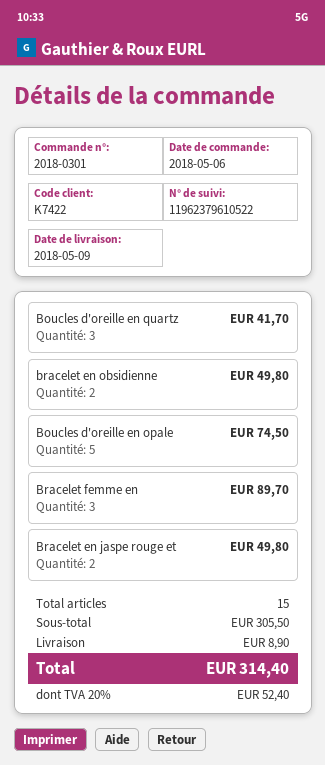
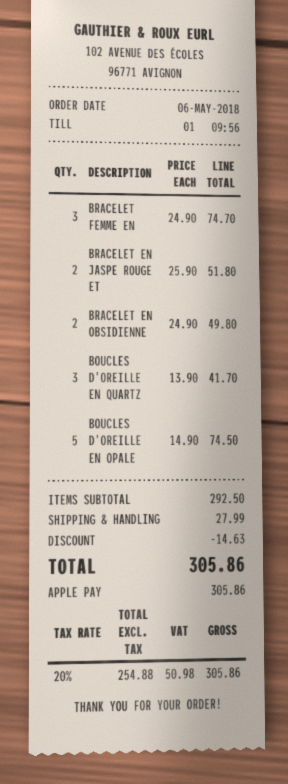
Bracelet femme en: 3 for 89.70 -> 3 for 74.70
Bracelet en jaspe rouge et: 2 for 49.80 -> 2 for 51.80
subtotal: 305.50 -> 292.50
discount: none -> 14.63
shipping: 8.90 -> 27.99
tax: 20% = 52.40 -> 20% = 50.98
total: 314.40 -> 305.86

